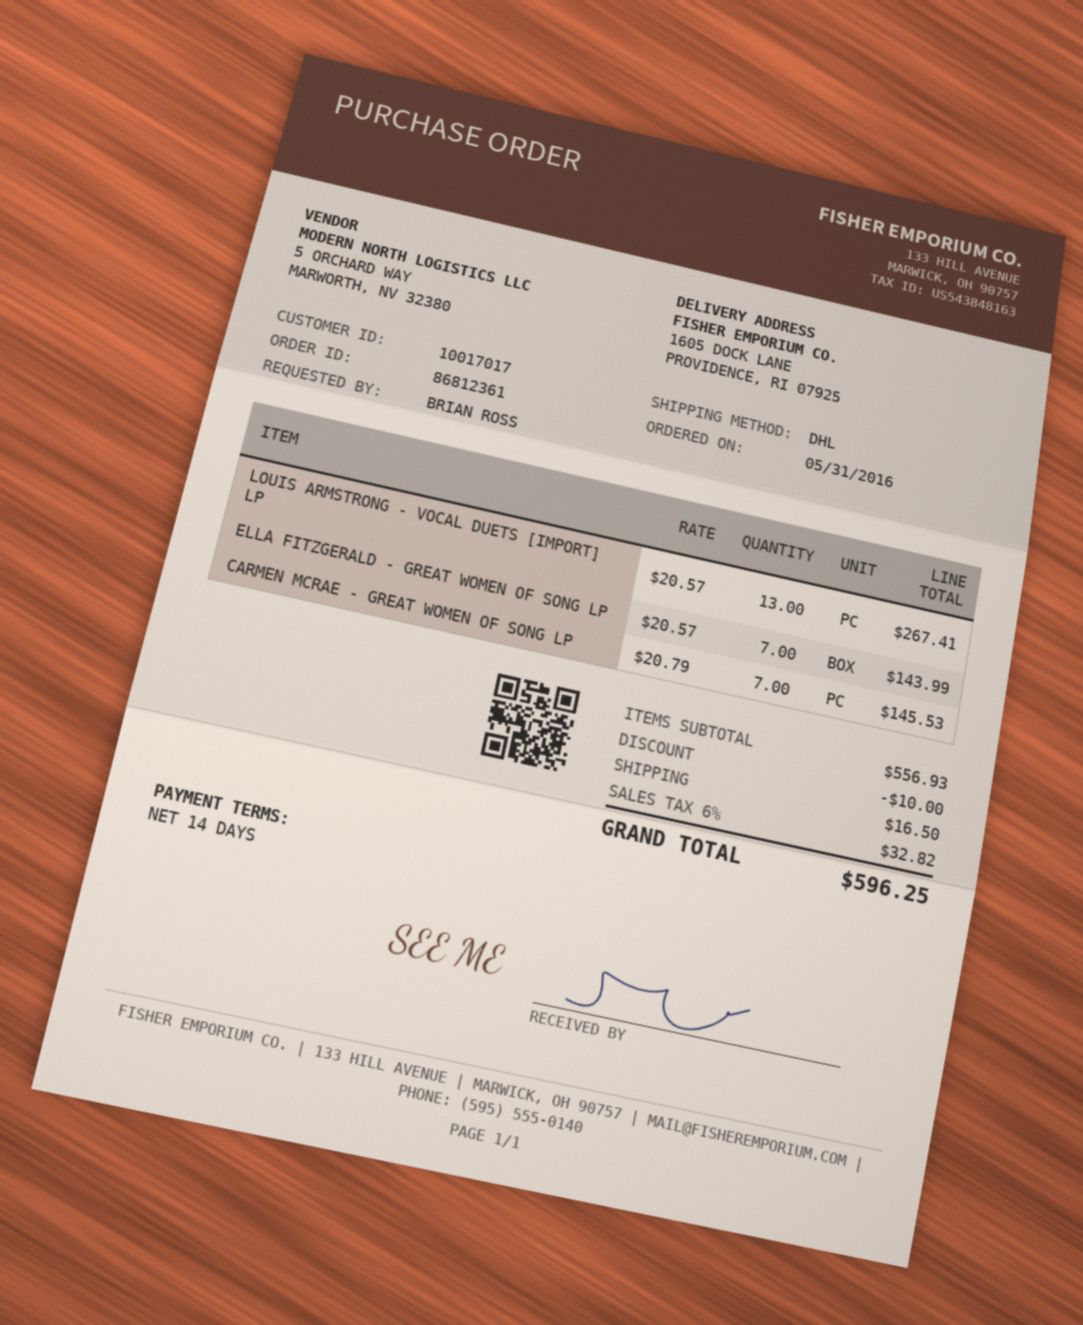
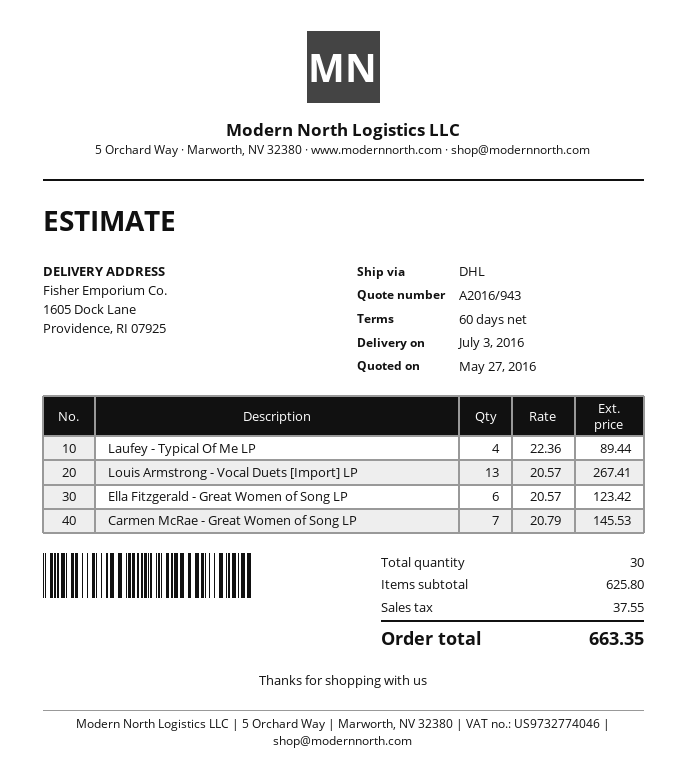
payment terms: 14 days -> 60 days
ELLA FITZGERALD - GREAT WOMEN OF SONG LP: 7 x 20.57 = 143.99 -> 6 x 20.57 = 123.42
Laufey - Typical Of Me LP: none -> 4 x 22.36 = 89.44
subtotal: 556.93 -> 625.80
discount: 10.00 -> none
shipping: 16.50 -> none
tax: 32.82 -> 37.55
total: 596.25 -> 663.35

